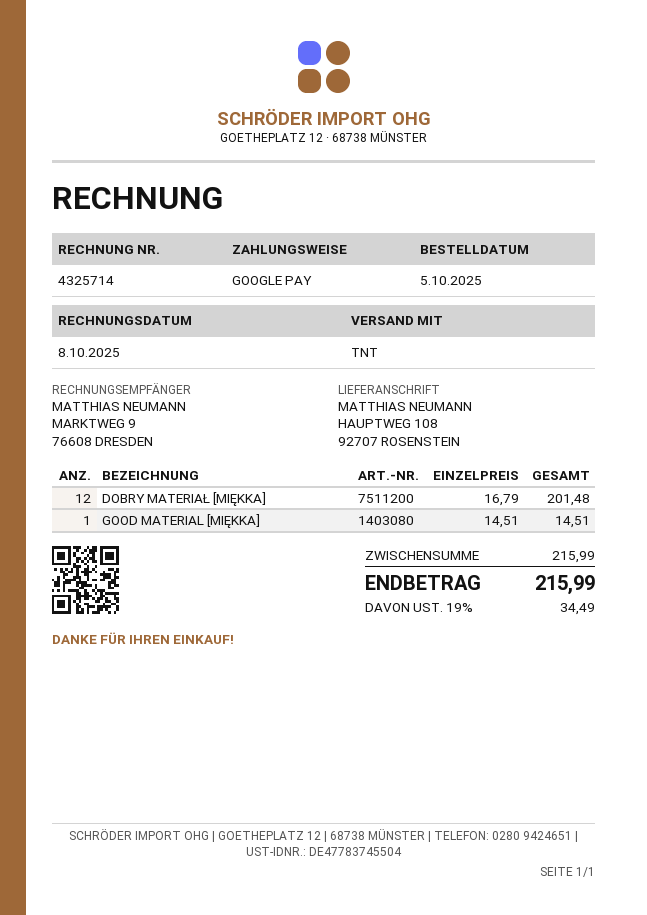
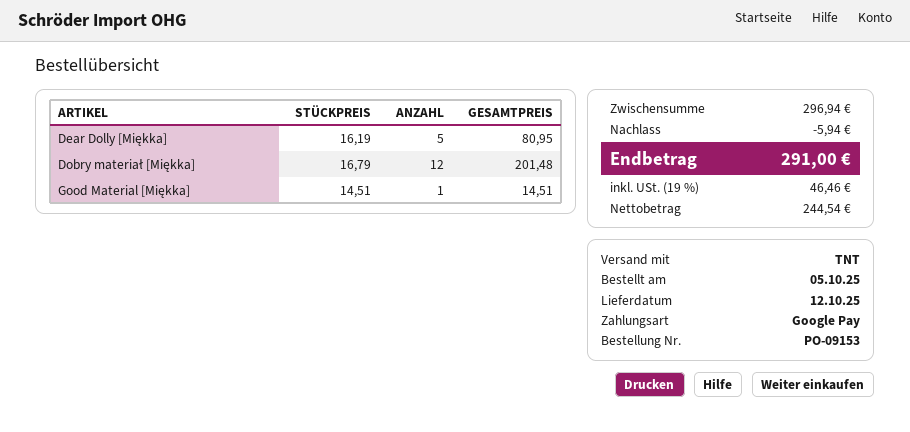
Dear Dolly [Miękka]: none -> 5 x 16.19 = 80.95
subtotal: 215.99 -> 296.94
discount: none -> 5.94
tax: 19% = 34.49 -> 19% = 46.46
total: 215.99 -> 291.00

